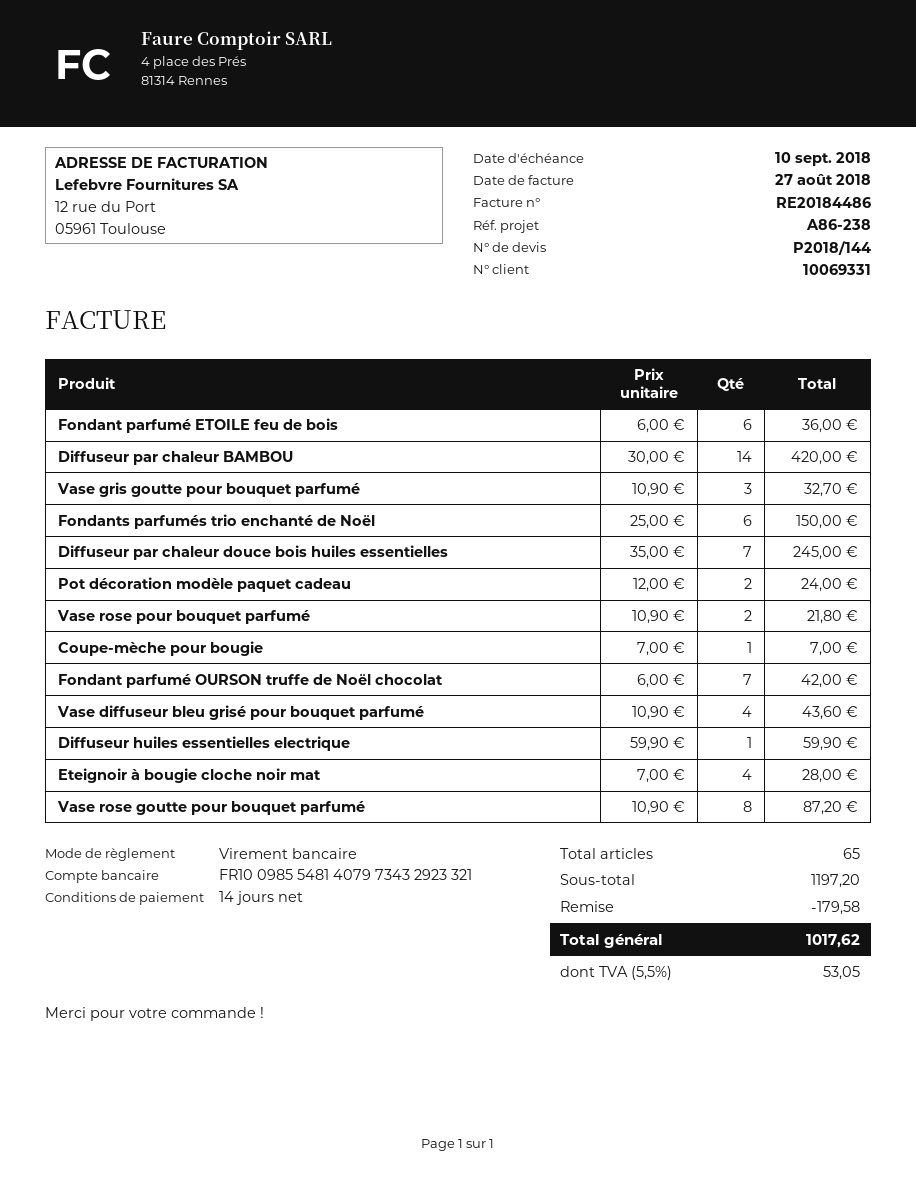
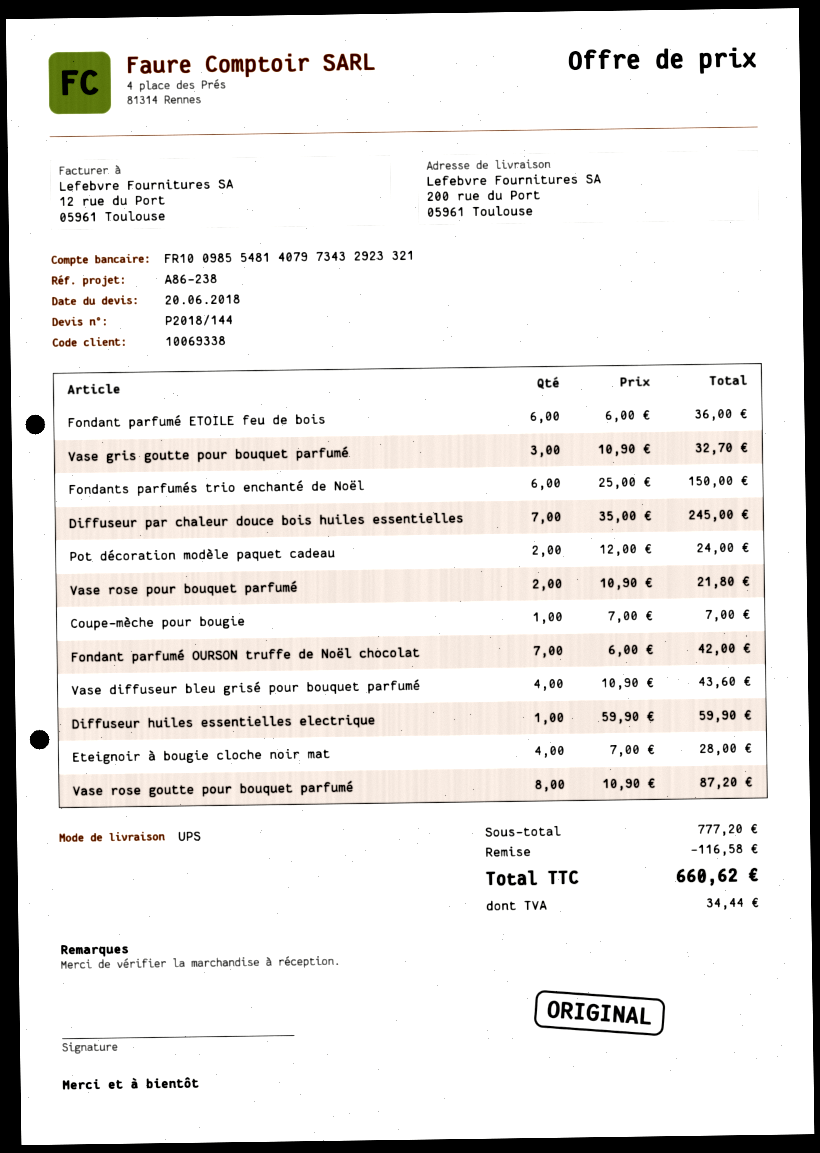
customer number: 10069331 -> 10069338
Diffuseur par chaleur BAMBOU: 14 x 30.00 = 420.00 -> none
subtotal: 1197.20 -> 777.20
discount: 179.58 -> 116.58
tax: 53.05 -> 34.44
total: 1017.62 -> 660.62

